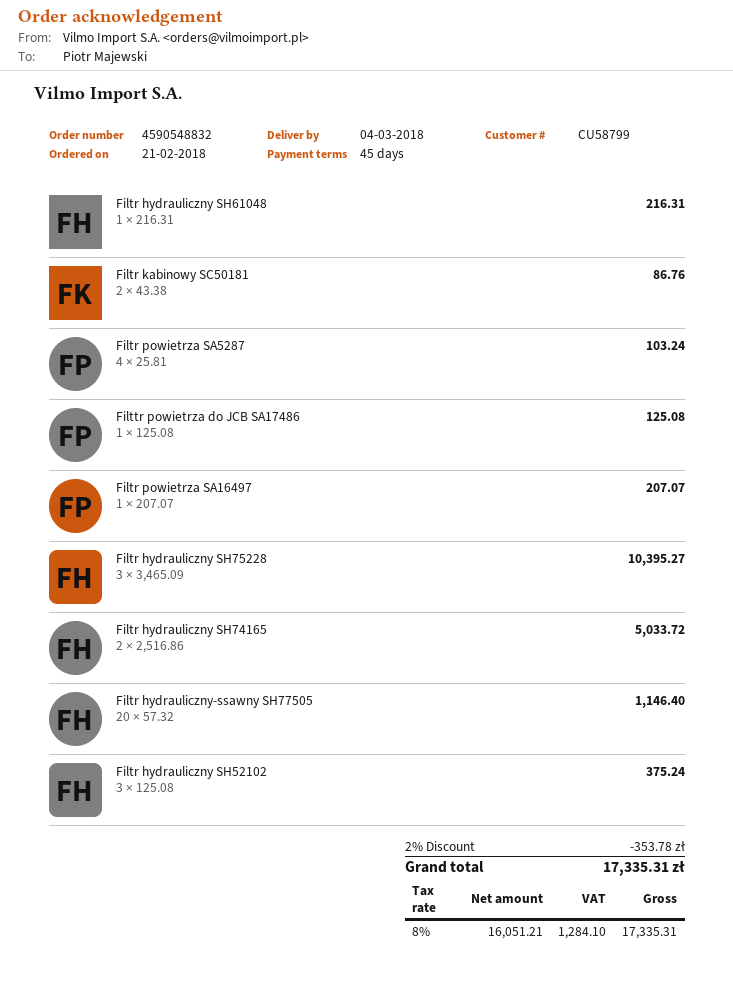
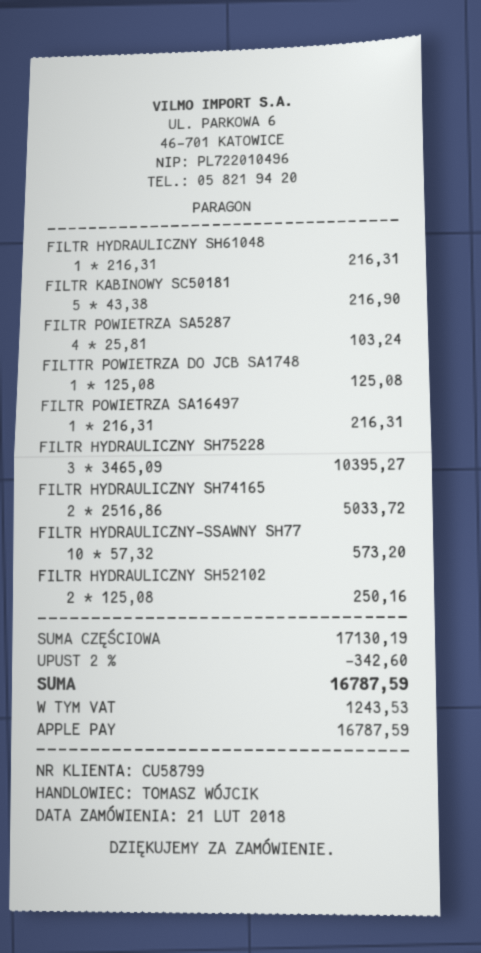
Filtr kabinowy SC50181: 2 x 43.38 = 86.76 -> 5 x 43.38 = 216.90
Filtr powietrza SA16497: 1 x 207.07 = 207.07 -> 1 x 216.31 = 216.31
Filtr hydrauliczny-ssawny SH77505: 20 x 57.32 = 1146.40 -> 10 x 57.32 = 573.20
Filtr hydrauliczny SH52102: 3 x 125.08 = 375.24 -> 2 x 125.08 = 250.16
discount: 2% = 353.78 -> 2% = 342.60
tax: 1284.10 -> 1243.53
total: 17335.31 -> 16787.59

